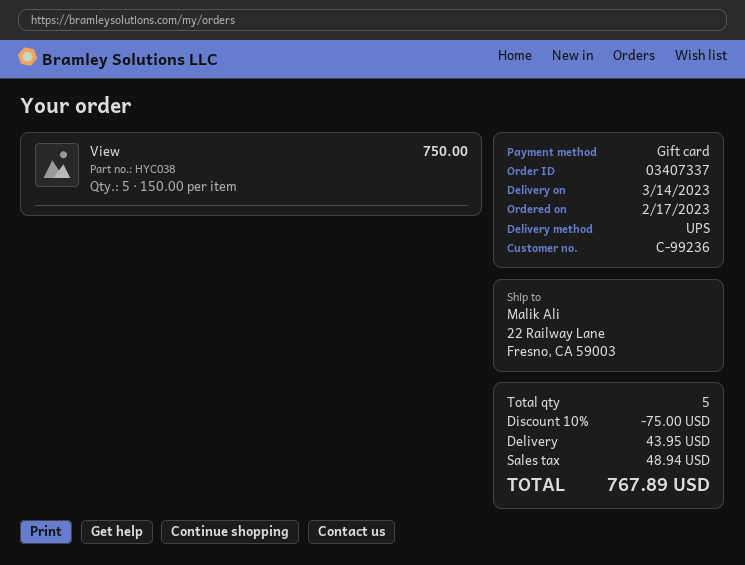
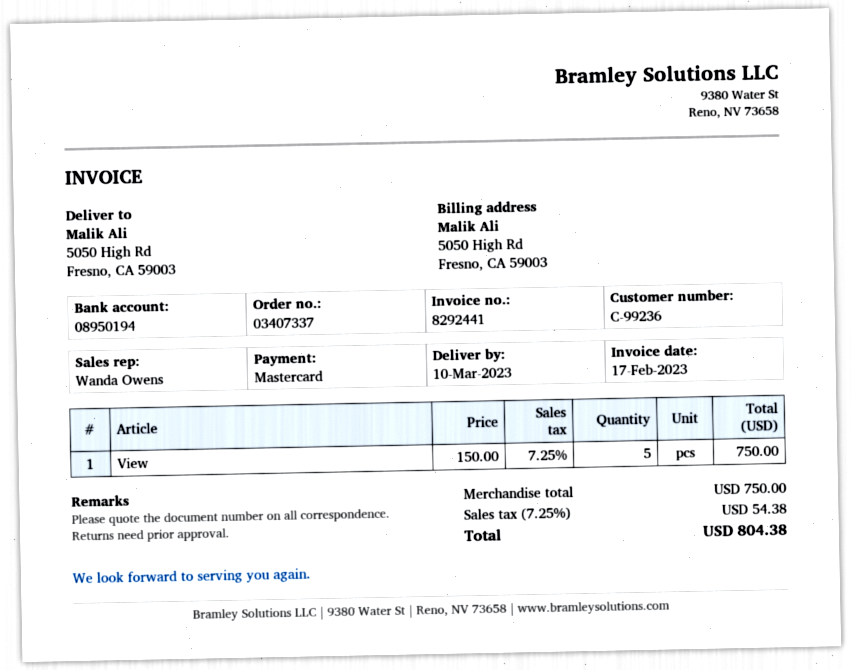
delivery date: 2023-03-14 -> 2023-03-10
payment method: gift card -> Mastercard
ship to: 22 Railway Lane, Fresno, CA 59003 -> 5050 High Rd, Fresno, CA 59003
discount: 10% = 75.00 -> none
shipping: 43.95 -> none
tax: 48.94 -> 54.38
total: 767.89 -> 804.38

